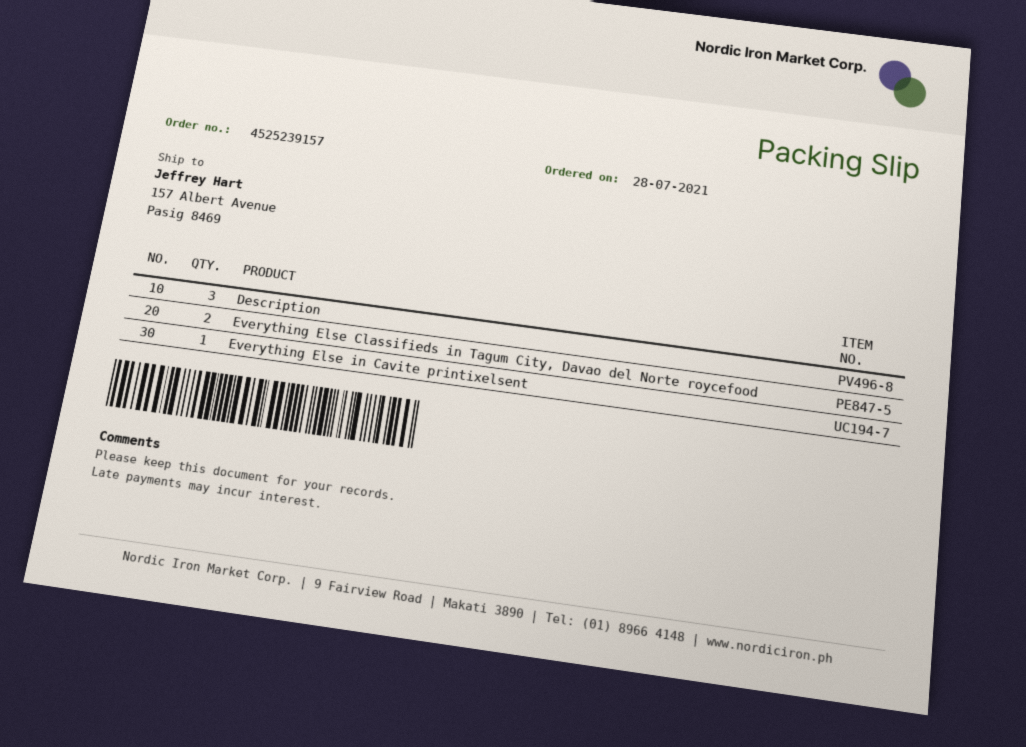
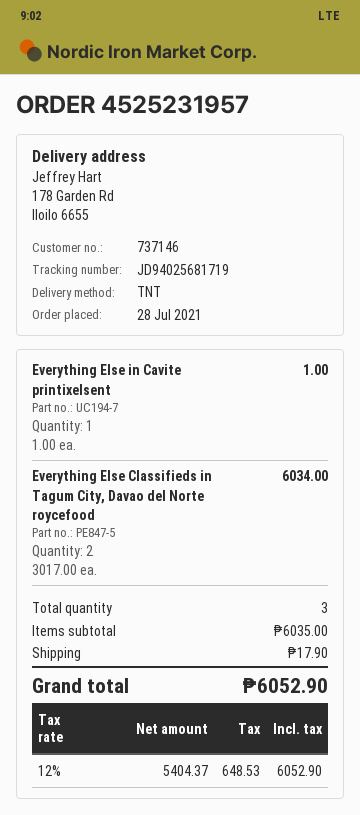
order number: 4525239157 -> 4525231957
ship to: 157 Albert Avenue, Pasig 8469 -> 178 Garden Rd, Iloilo 6655
Description: 3 -> none

